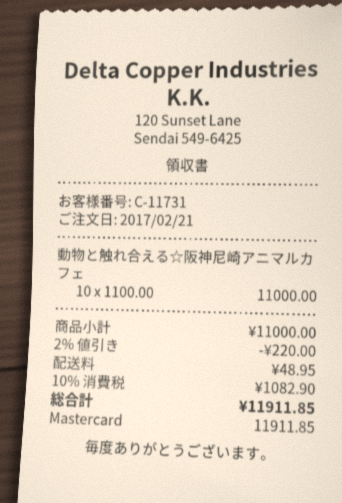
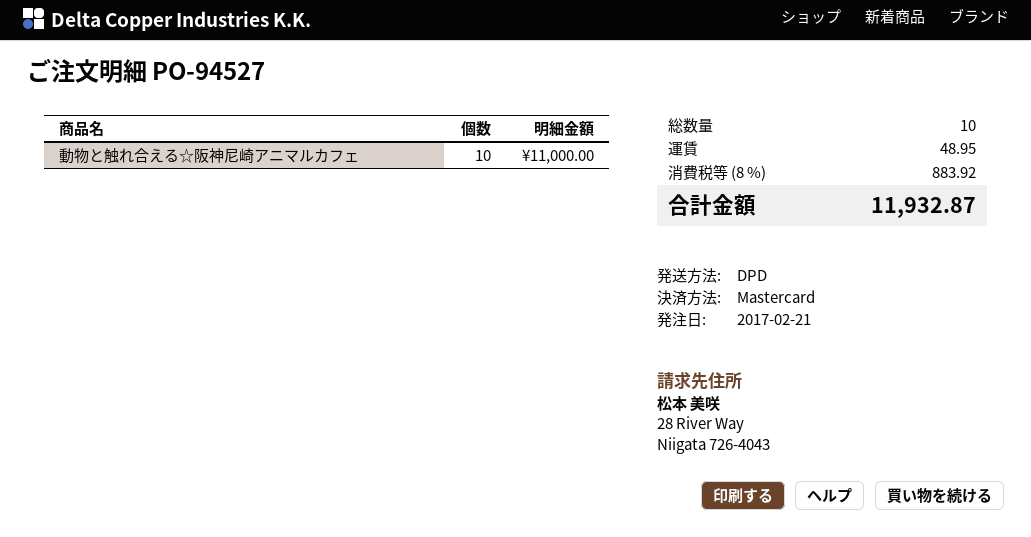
discount: 2% = 220.00 -> none
tax: 10% = 1082.90 -> 8% = 883.92
total: 11911.85 -> 11932.87

